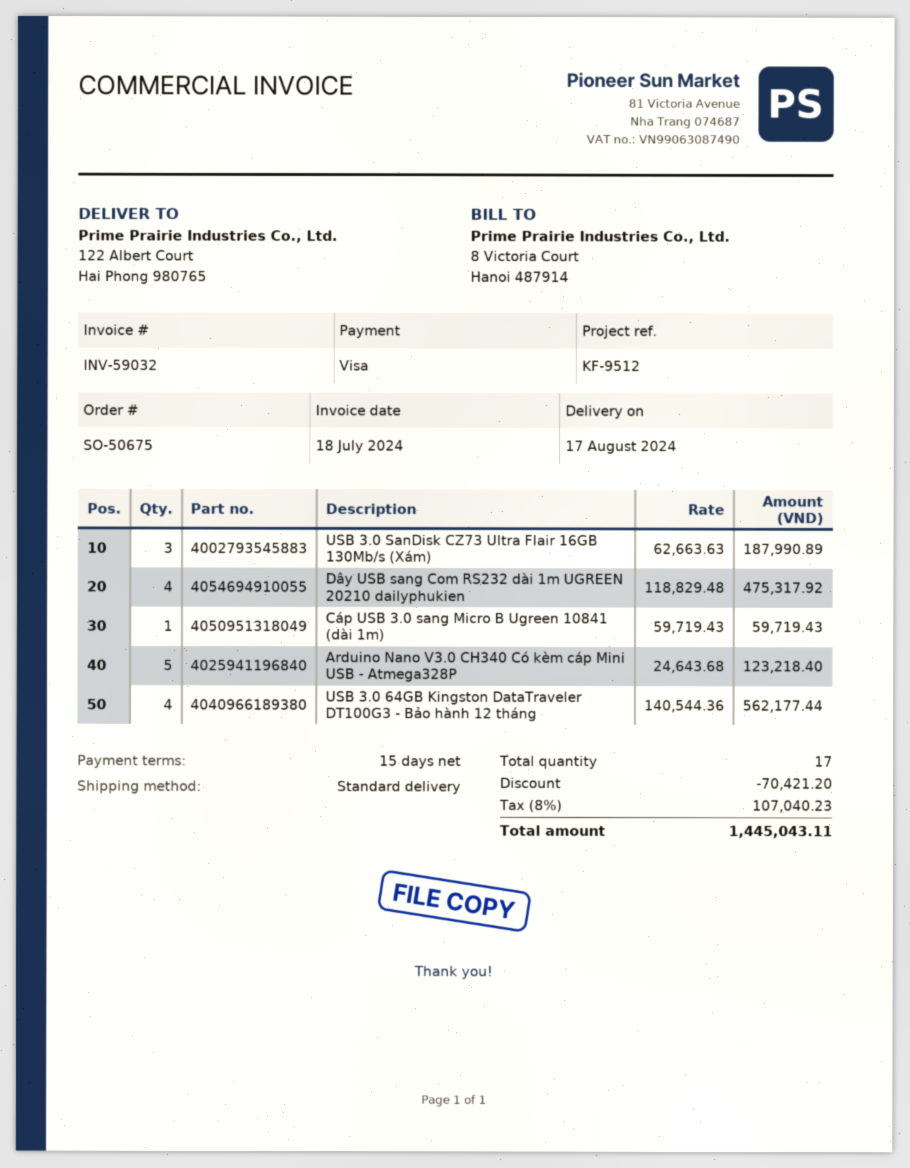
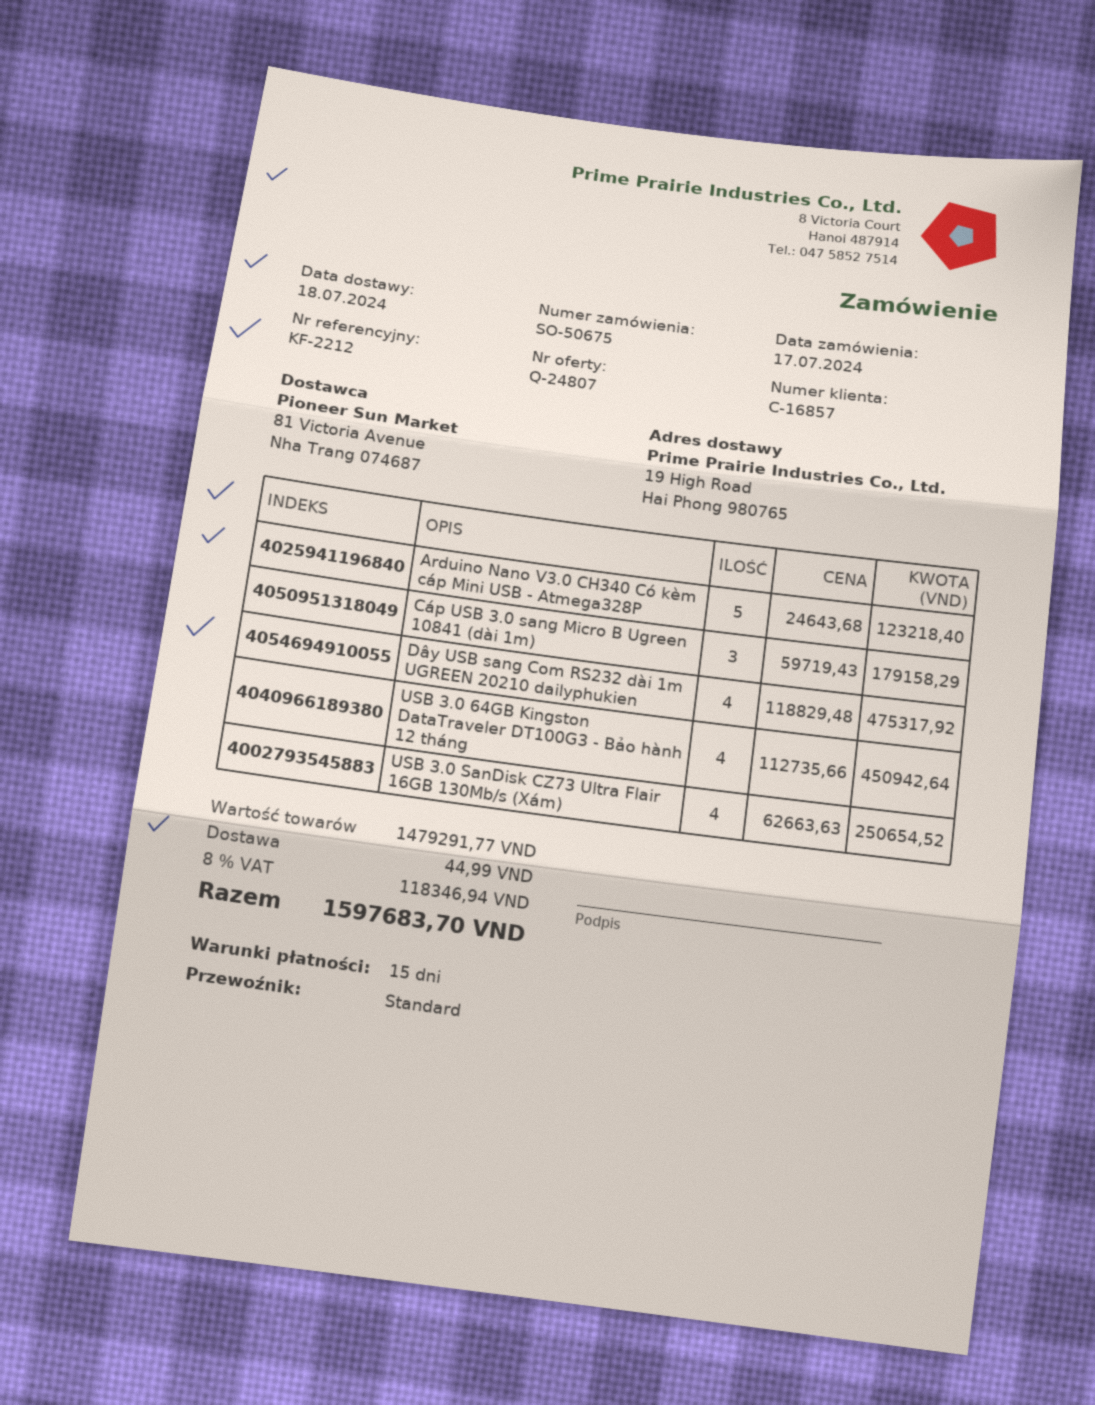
delivery date: 2024-08-17 -> 2024-07-18
reference: KF-9512 -> KF-2212
ship to: 122 Albert Court, Hai Phong 980765 -> 19 High Road, Hai Phong 980765
USB 3.0 SanDisk CZ73 Ultra Flair 16GB 130Mb/s (Xám): 3 x 62663.63 = 187990.89 -> 4 x 62663.63 = 250654.52
Cáp USB 3.0 sang Micro B Ugreen 10841 (dài 1m): 1 x 59719.43 = 59719.43 -> 3 x 59719.43 = 179158.29
USB 3.0 64GB Kingston DataTraveler DT100G3 - Bảo hành 12 tháng: 4 x 140544.36 = 562177.44 -> 4 x 112735.66 = 450942.64
discount: 70421.20 -> none
shipping: none -> 44.99
tax: 8% = 107040.23 -> 8% = 118346.94
total: 1445043.11 -> 1597683.70

